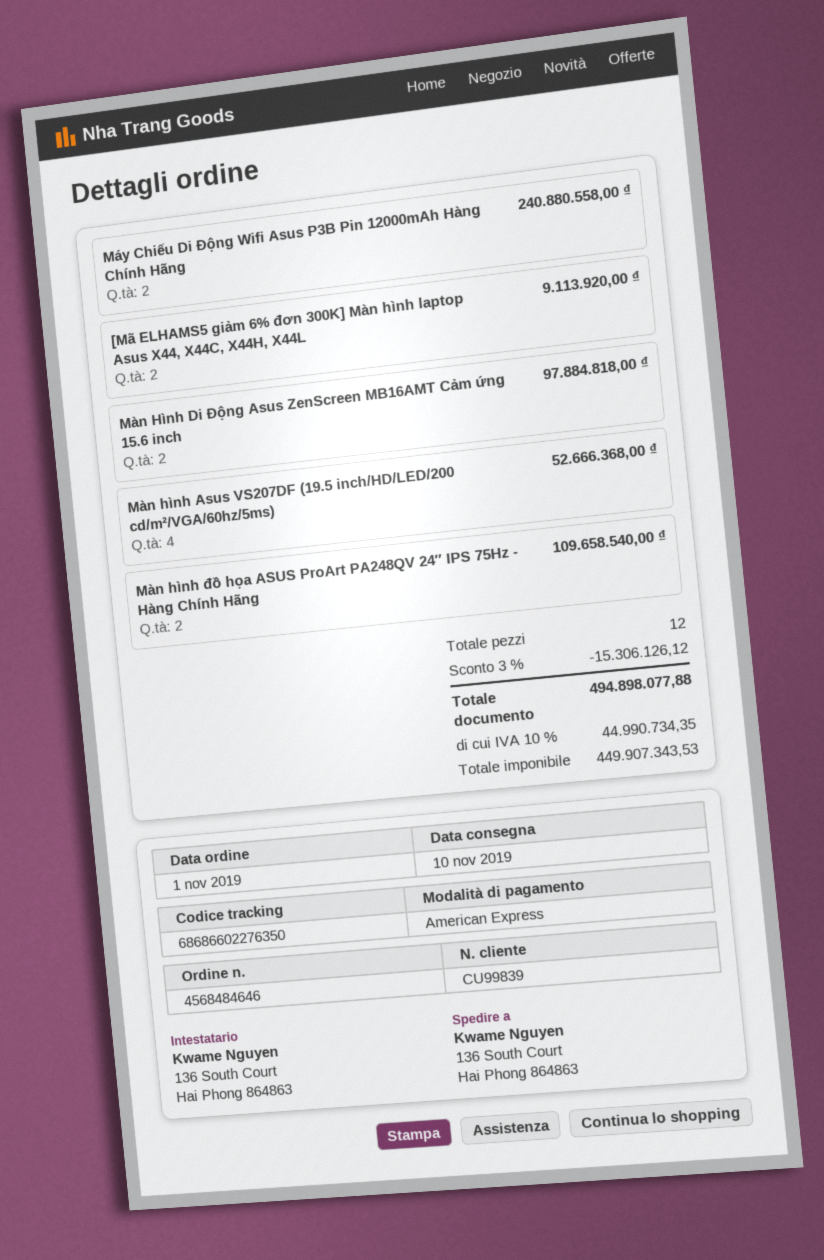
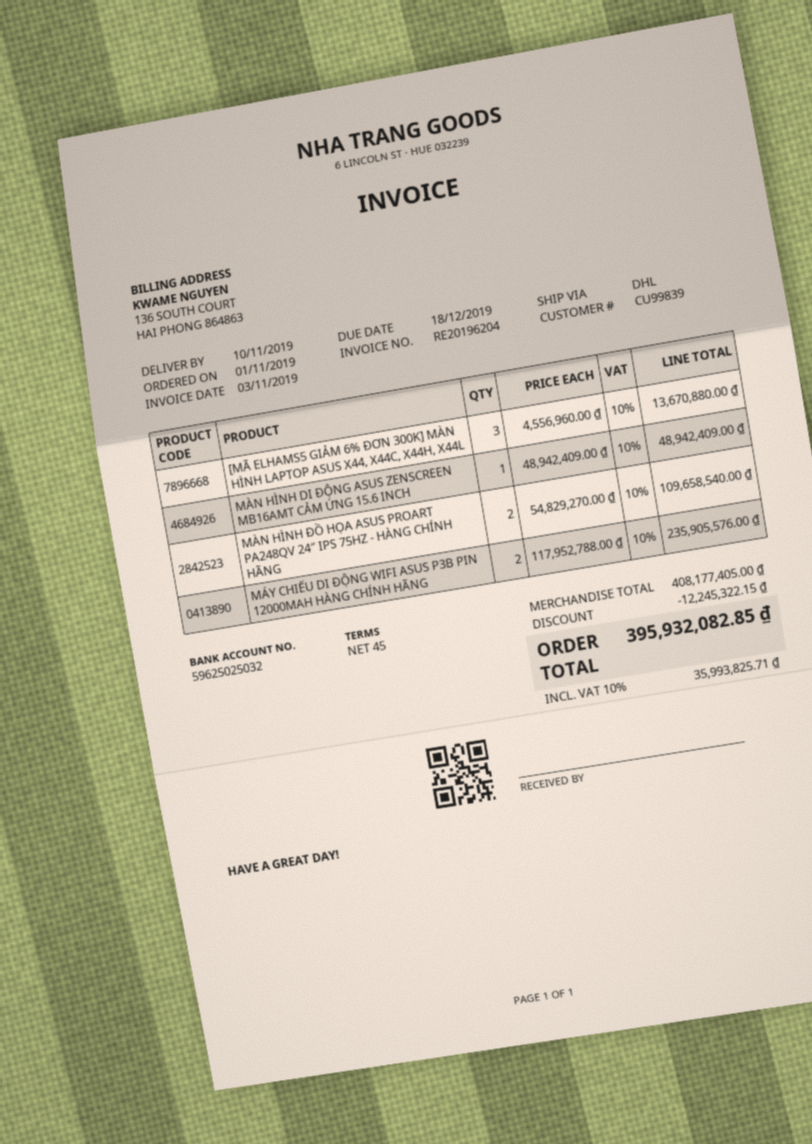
Máy Chiếu Di Động Wifi Asus P3B Pin 12000mAh Hàng Chính Hãng: 2 for 240880558.00 -> 2 for 235905576.00
[Mã ELHAMS5 giảm 6% đơn 300K] Màn hình laptop Asus X44, X44C, X44H, X44L: 2 for 9113920.00 -> 3 for 13670880.00
Màn Hình Di Động Asus ZenScreen MB16AMT Cảm ứng 15.6 inch: 2 for 97884818.00 -> 1 for 48942409.00
Màn hình Asus VS207DF (19.5 inch/HD/LED/200 cd/m²/VGA/60hz/5ms): 4 for 52666368.00 -> none
discount: 15306126.12 -> 12245322.15
tax: 10% = 44990734.35 -> 10% = 35993825.71
total: 494898077.88 -> 395932082.85

